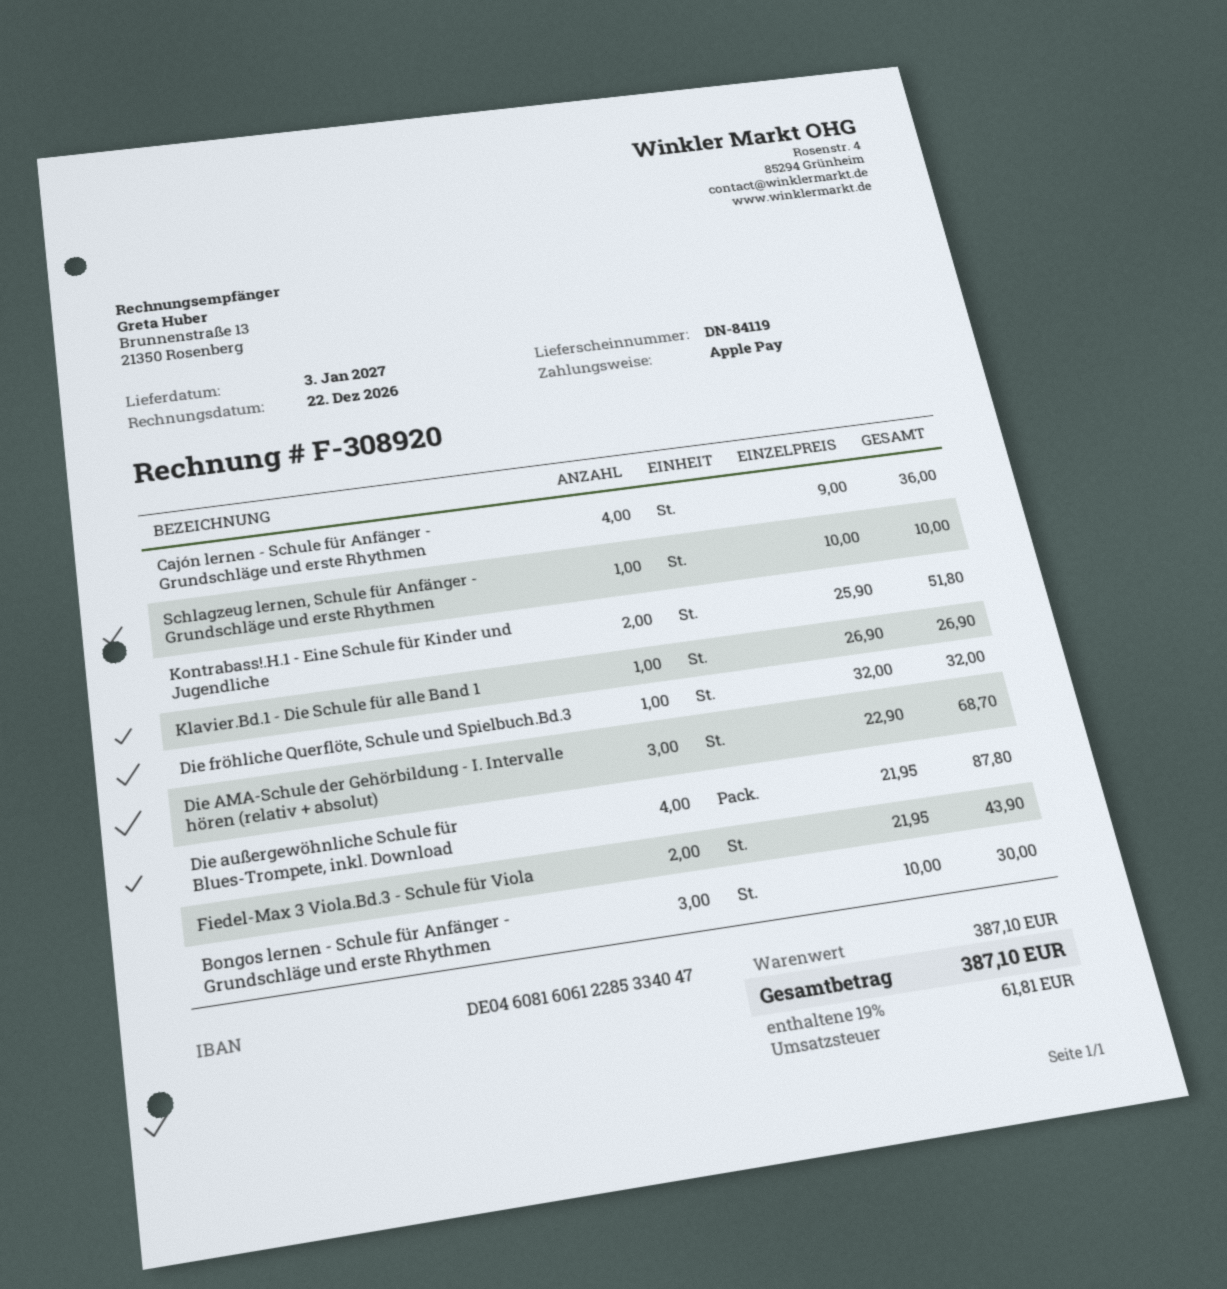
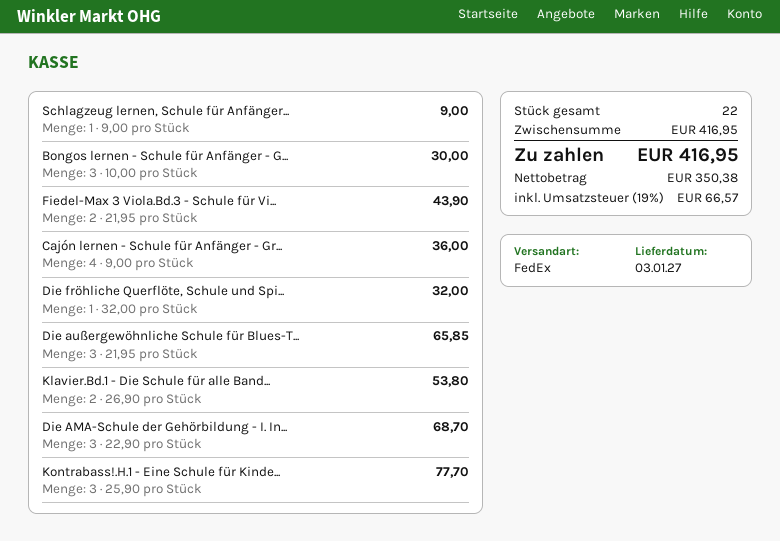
Schlagzeug lernen, Schule für Anfänger - Grundschläge und erste Rhythmen: 1 x 10.00 = 10.00 -> 1 x 9.00 = 9.00
Kontrabass!.H.1 - Eine Schule für Kinder und Jugendliche: 2 x 25.90 = 51.80 -> 3 x 25.90 = 77.70
Klavier.Bd.1 - Die Schule für alle Band 1: 1 x 26.90 = 26.90 -> 2 x 26.90 = 53.80
Die außergewöhnliche Schule für Blues-Trompete, inkl. Download: 4 x 21.95 = 87.80 -> 3 x 21.95 = 65.85
subtotal: 387.10 -> 416.95
tax: 19% = 61.81 -> 19% = 66.57
total: 387.10 -> 416.95

